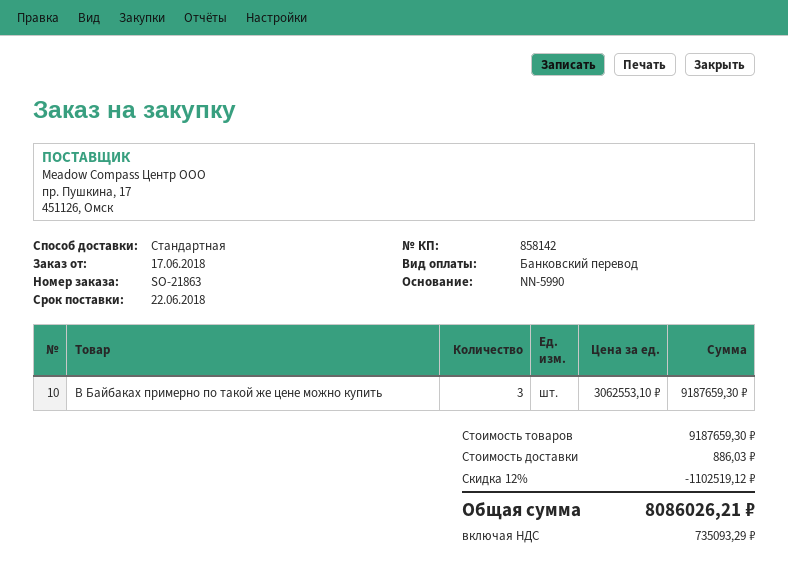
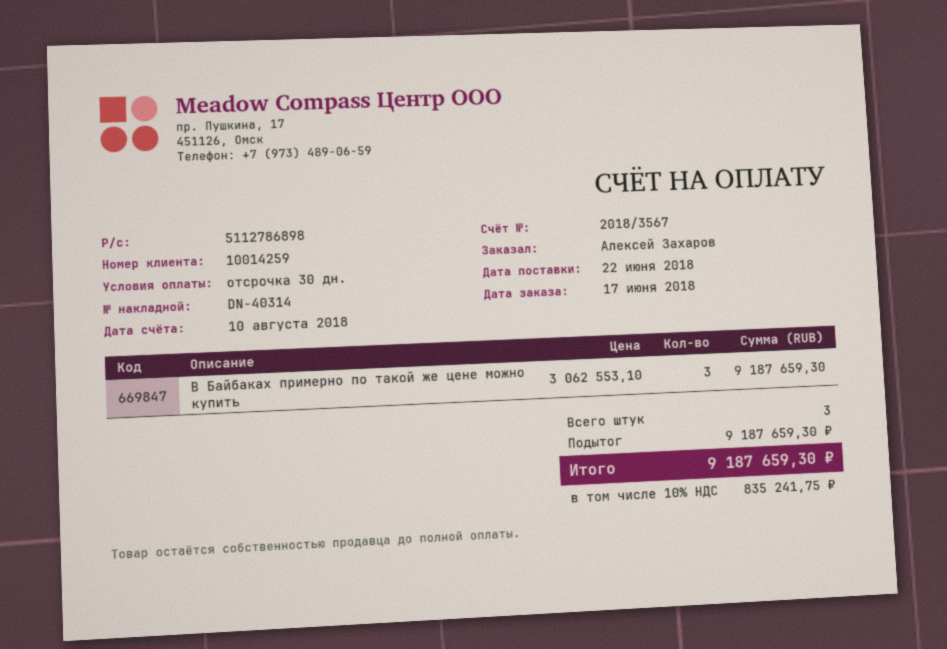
discount: 12% = 1102519.12 -> none
shipping: 886.03 -> none
tax: 735093.29 -> 835241.75
total: 8086026.21 -> 9187659.30

